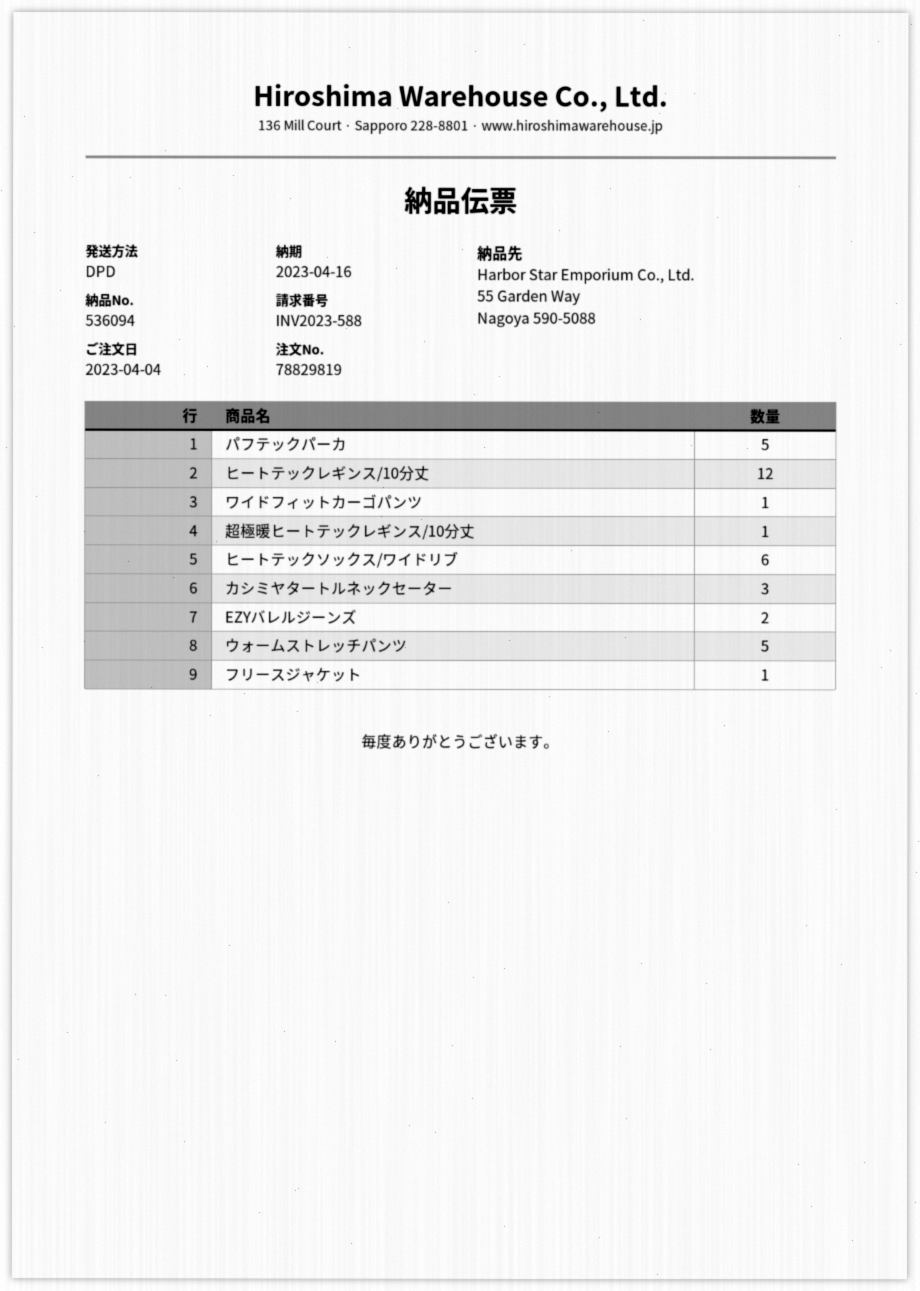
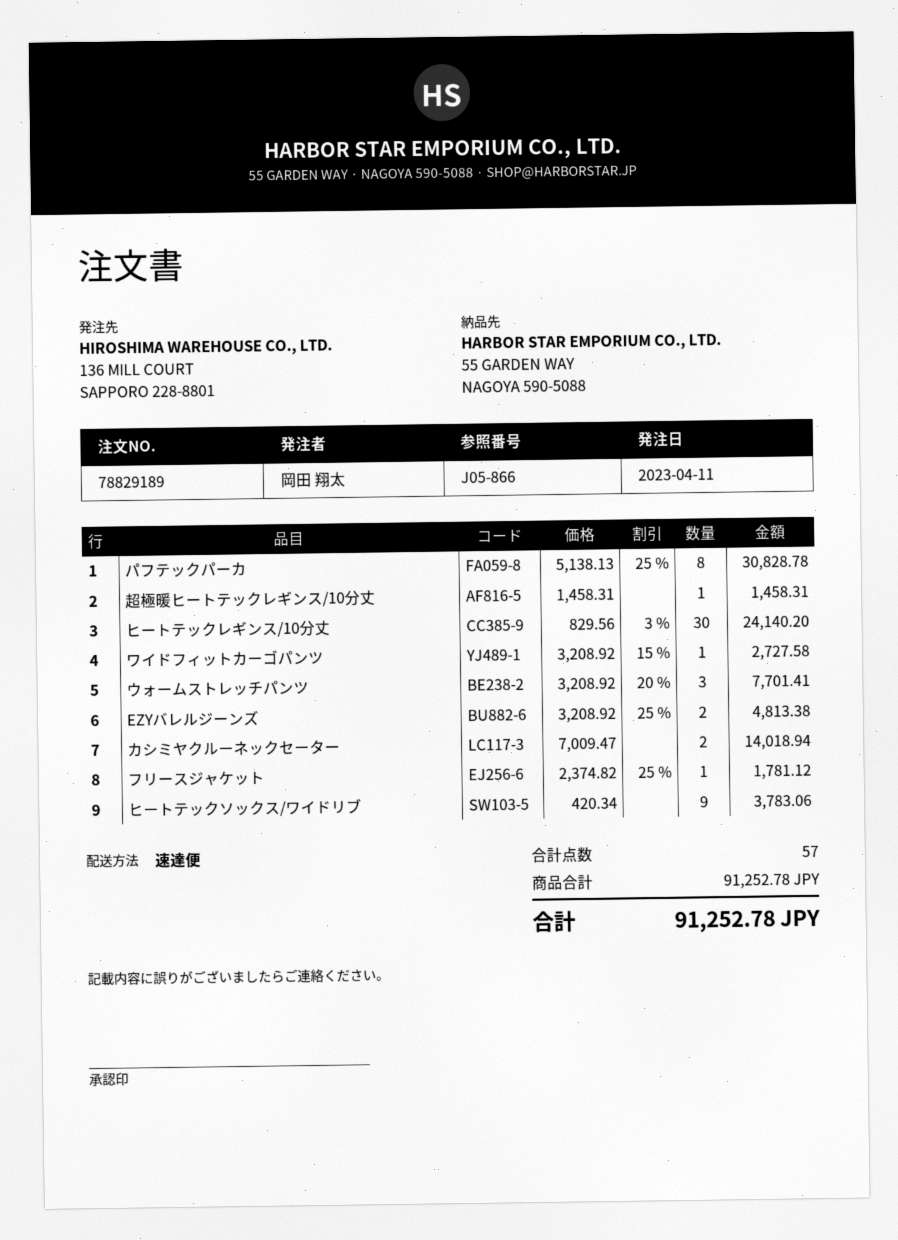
order number: 78829819 -> 78829189
order date: 2023-04-04 -> 2023-04-11
shipping method: DPD -> express
パフテックパーカ: 5 -> 8
ヒートテックレギンス/10分丈: 12 -> 30
ヒートテックソックス/ワイドリブ: 6 -> 9
カシミヤタートルネックセーター: 3 -> none
ウォームストレッチパンツ: 5 -> 3
カシミヤクルーネックセーター: none -> 2

